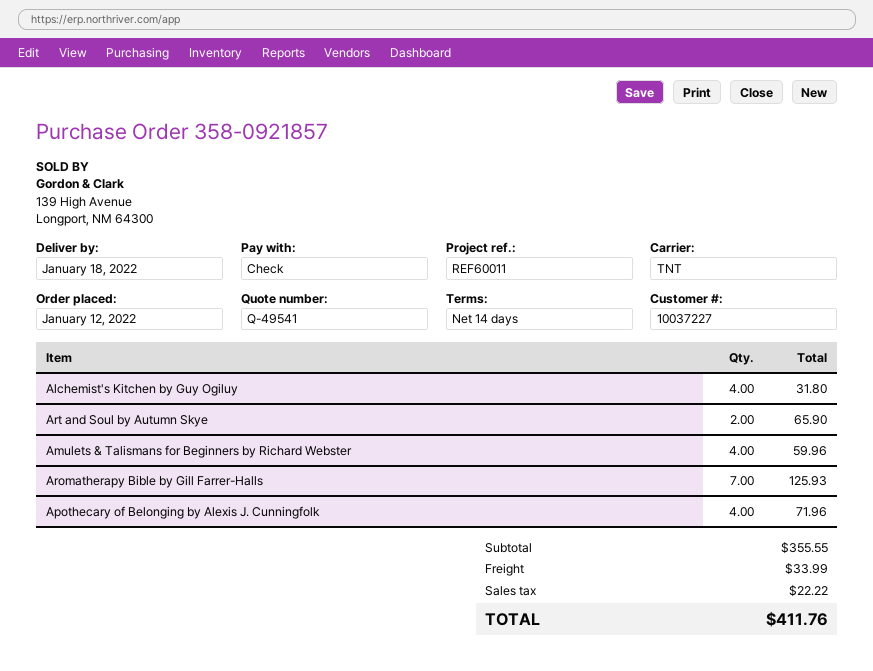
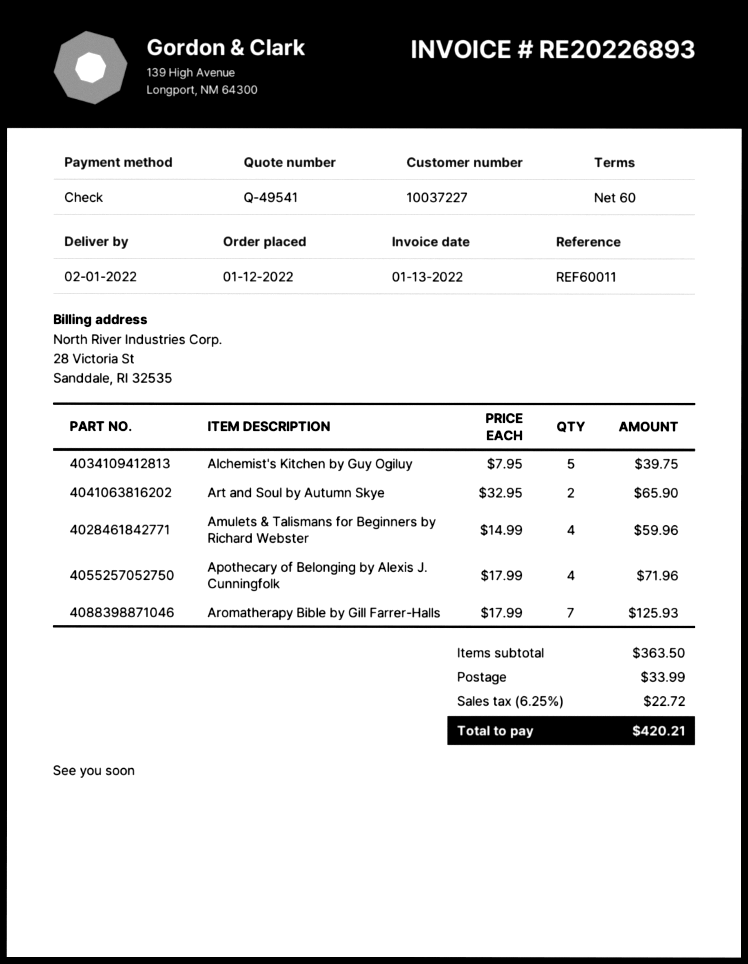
delivery date: 2022-01-18 -> 2022-02-01
payment terms: 14 days -> 60 days
Alchemist's Kitchen by Guy Ogiluy: 4 for 31.80 -> 5 for 39.75
subtotal: 355.55 -> 363.50
tax: 22.22 -> 22.72
total: 411.76 -> 420.21

